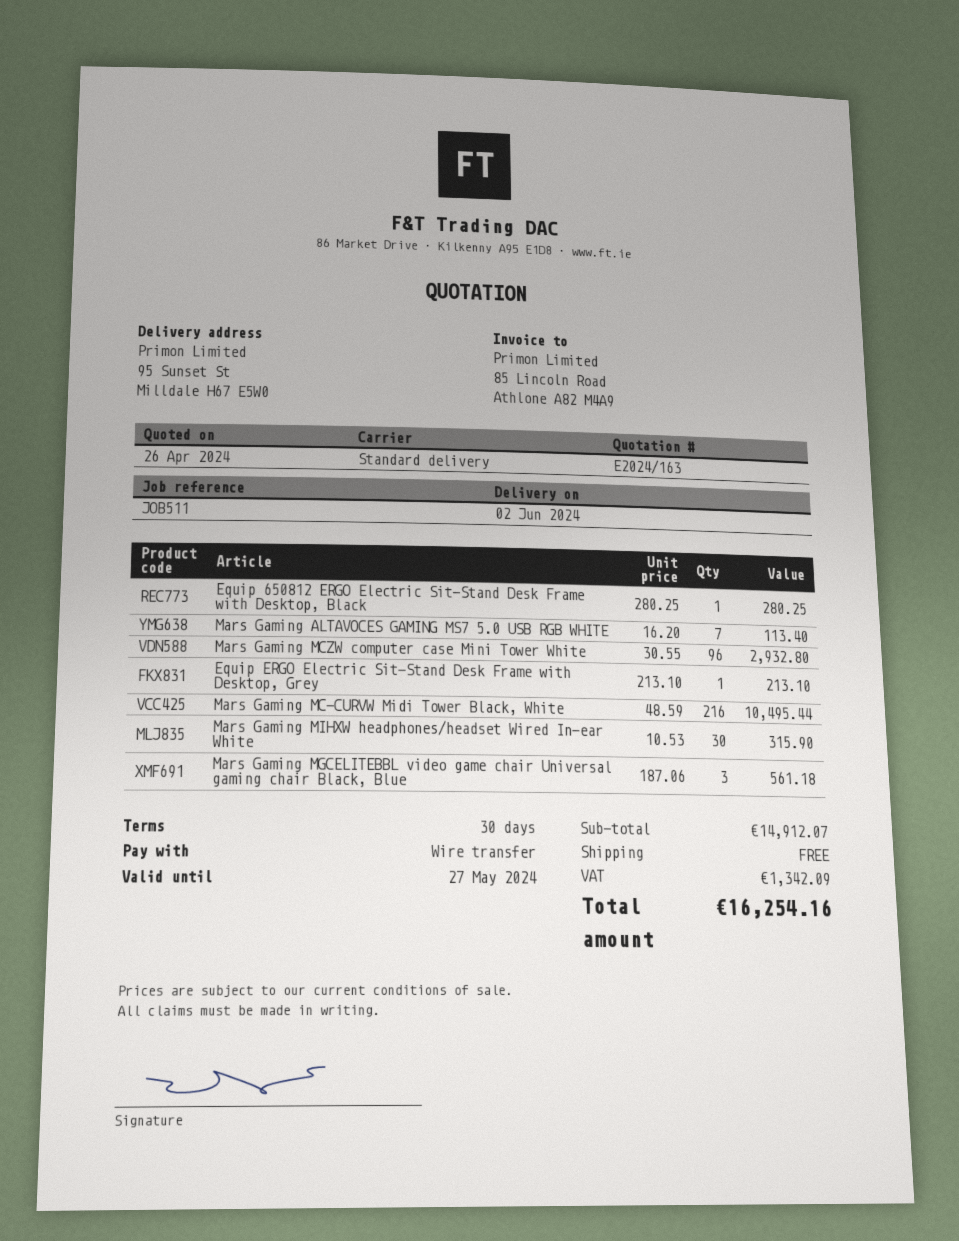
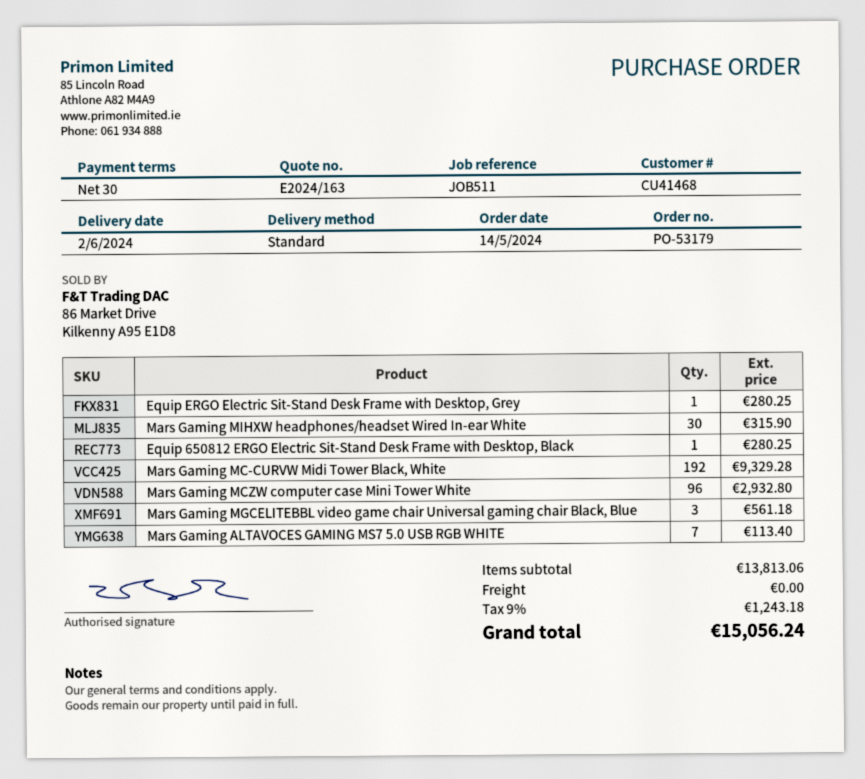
Equip ERGO Electric Sit-Stand Desk Frame with Desktop, Grey: 1 for 213.10 -> 1 for 280.25
Mars Gaming MC-CURVW Midi Tower Black, White: 216 for 10495.44 -> 192 for 9329.28
subtotal: 14912.07 -> 13813.06
tax: 1342.09 -> 1243.18
total: 16254.16 -> 15056.24

